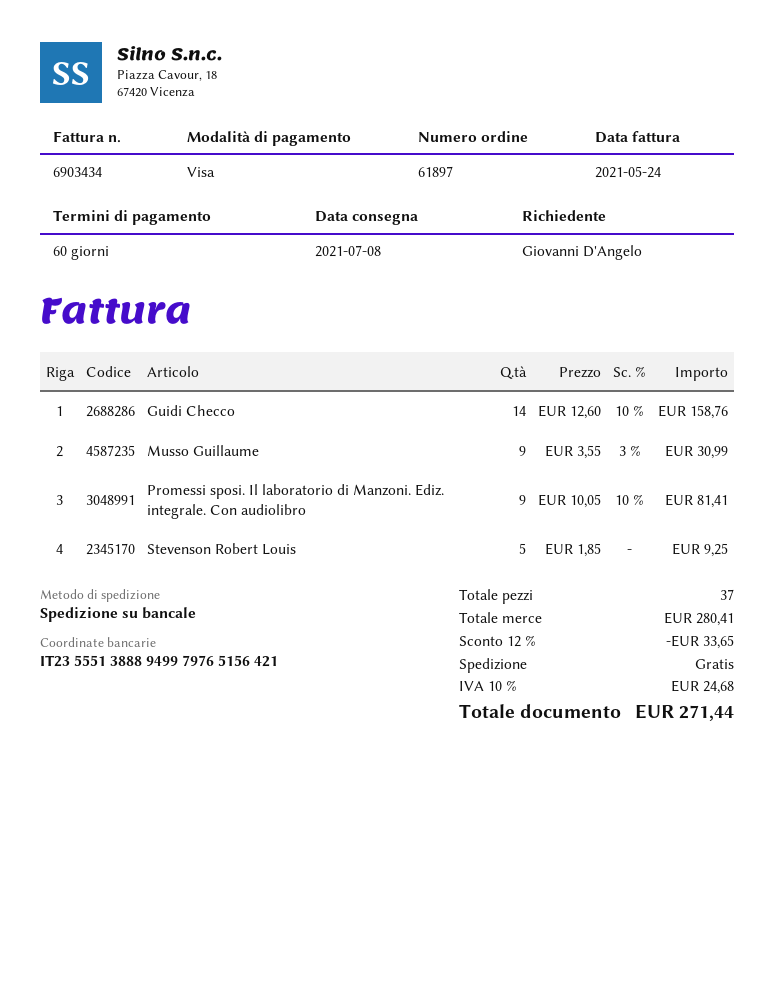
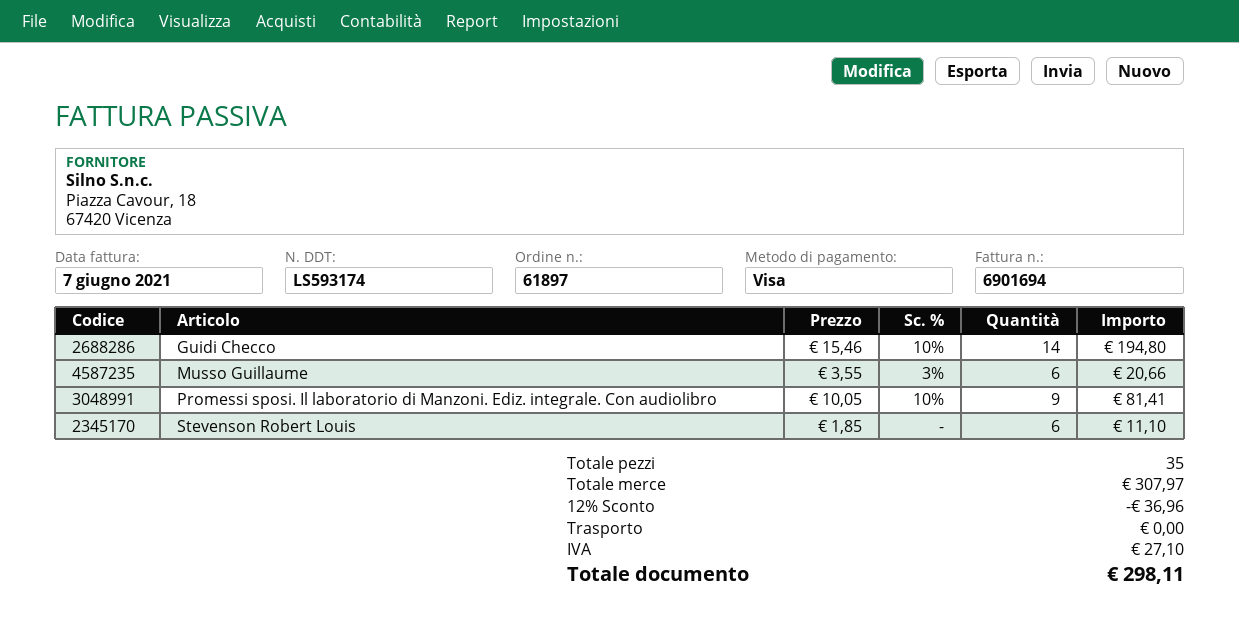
invoice number: 6903434 -> 6901694
invoice date: 2021-05-24 -> 2021-06-07
Guidi Checco: 14 x 12.60 - 10% = 158.76 -> 14 x 15.46 - 10% = 194.80
Musso Guillaume: 9 x 3.55 - 3% = 30.99 -> 6 x 3.55 - 3% = 20.66
Stevenson Robert Louis: 5 x 1.85 = 9.25 -> 6 x 1.85 = 11.10
total quantity: 37 -> 35
subtotal: 280.41 -> 307.97
discount: 12% = 33.65 -> 12% = 36.96
tax: 24.68 -> 27.10
total: 271.44 -> 298.11

